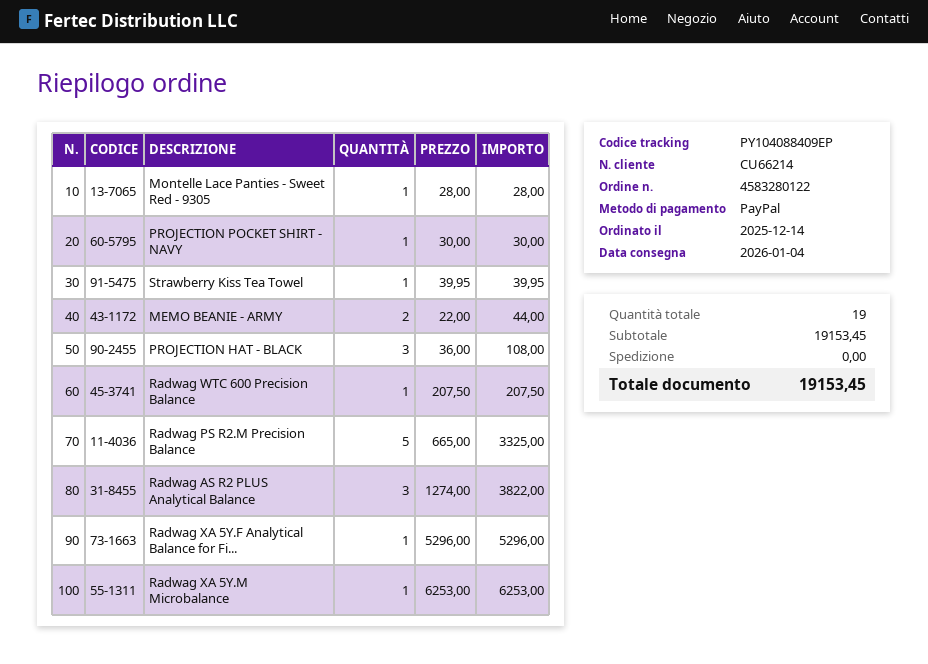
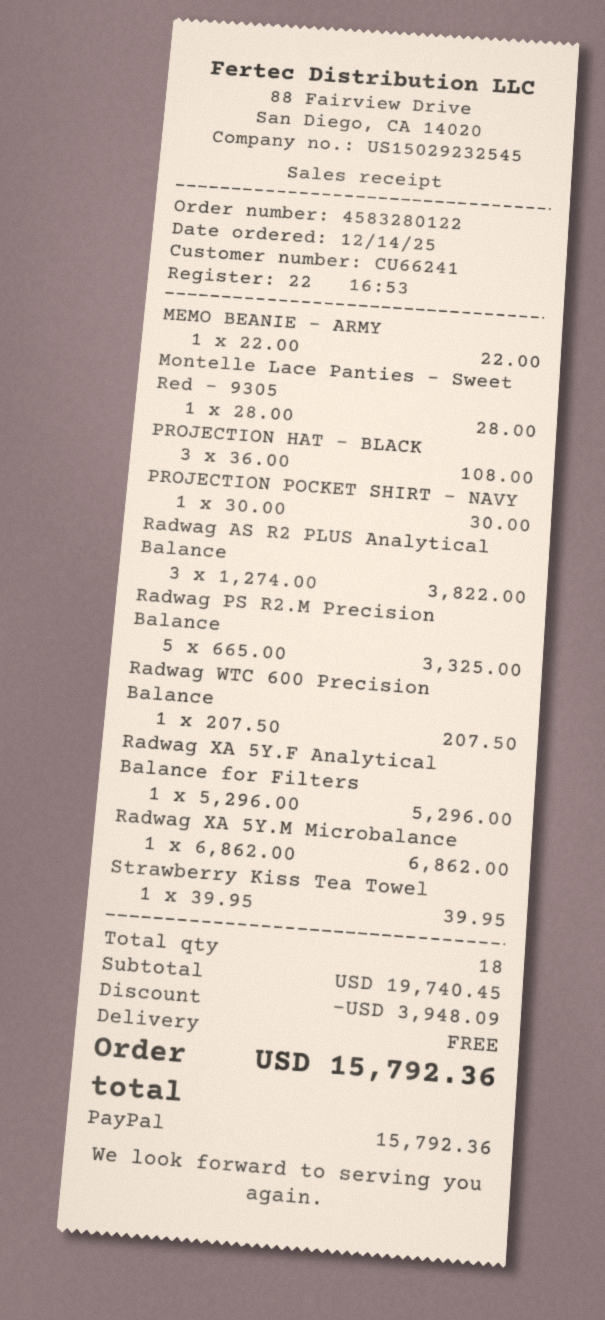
customer number: CU66214 -> CU66241
MEMO BEANIE - ARMY: 2 x 22.00 = 44.00 -> 1 x 22.00 = 22.00
Radwag XA 5Y.M Microbalance: 1 x 6253.00 = 6253.00 -> 1 x 6862.00 = 6862.00
total quantity: 19 -> 18
subtotal: 19153.45 -> 19740.45
discount: none -> 3948.09
total: 19153.45 -> 15792.36

